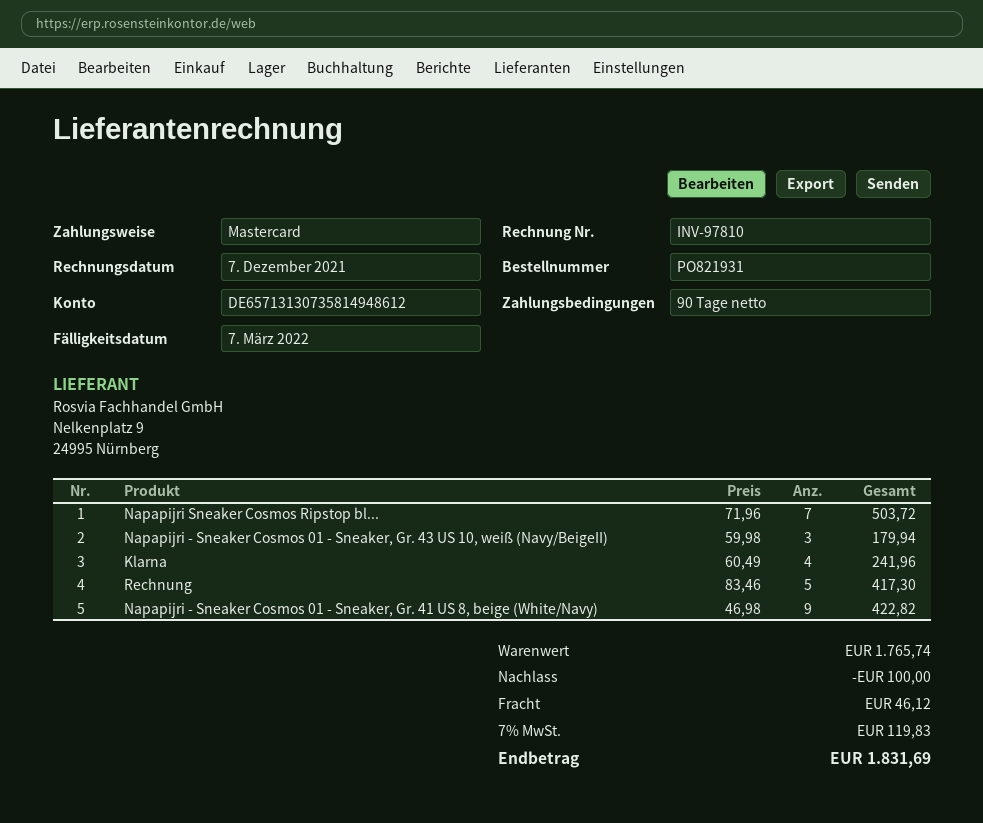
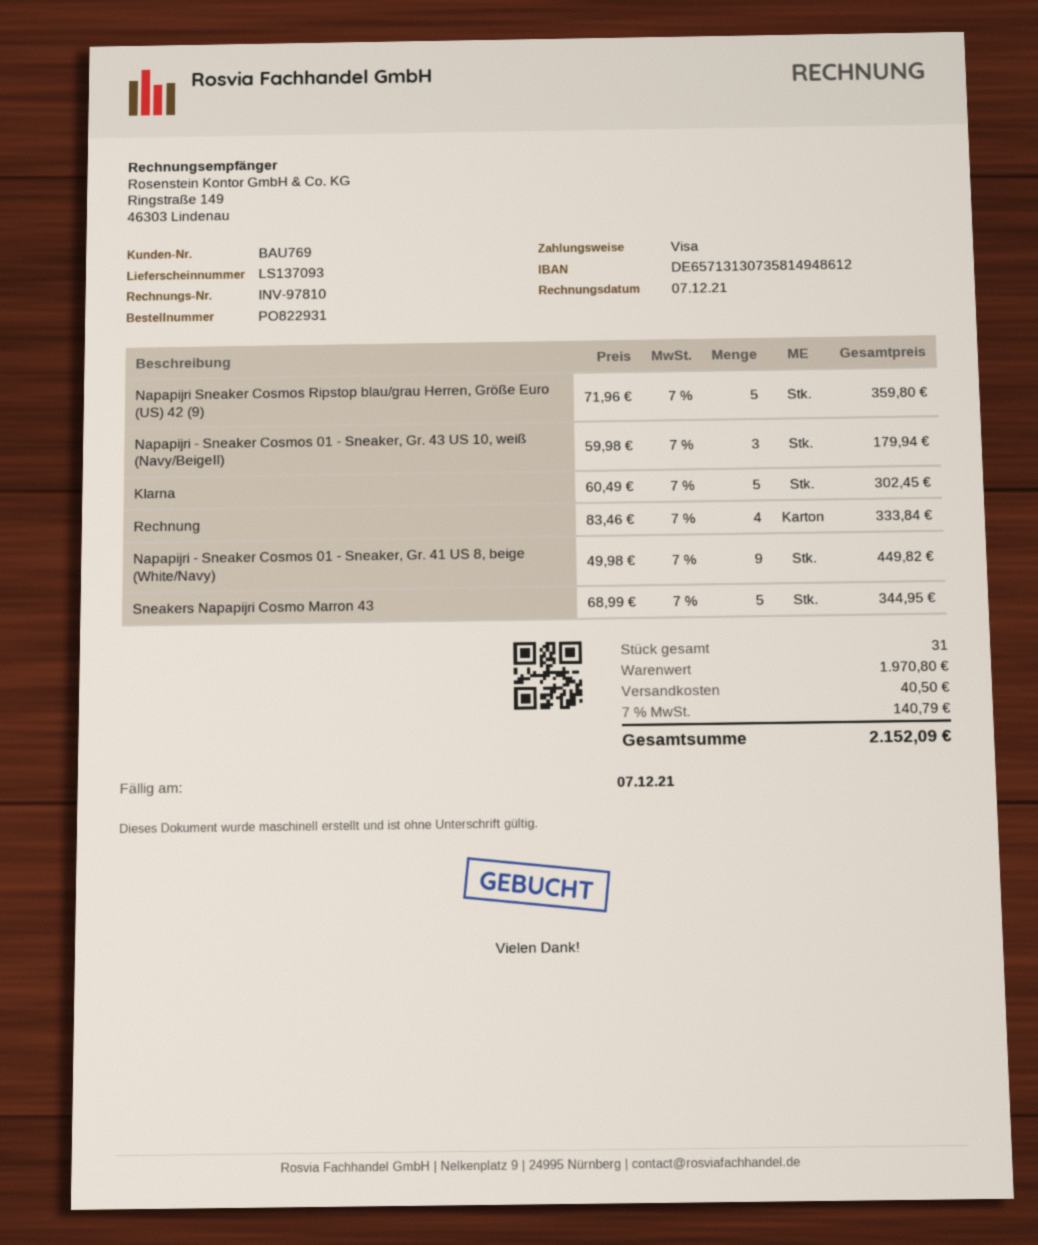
order number: PO821931 -> PO822931
due date: 2022-03-07 -> 2021-12-07
payment method: Mastercard -> Visa
Napapijri Sneaker Cosmos Ripstop bl...: 7 x 71.96 = 503.72 -> 5 x 71.96 = 359.80
Klarna: 4 x 60.49 = 241.96 -> 5 x 60.49 = 302.45
Rechnung: 5 x 83.46 = 417.30 -> 4 x 83.46 = 333.84
Napapijri - Sneaker Cosmos 01 - Sneaker, Gr. 41 US 8, beige (White/Navy): 9 x 46.98 = 422.82 -> 9 x 49.98 = 449.82
Sneakers Napapijri Cosmo Marron 43: none -> 5 x 68.99 = 344.95
subtotal: 1765.74 -> 1970.80
discount: 100.00 -> none
shipping: 46.12 -> 40.50
tax: 7% = 119.83 -> 7% = 140.79
total: 1831.69 -> 2152.09

